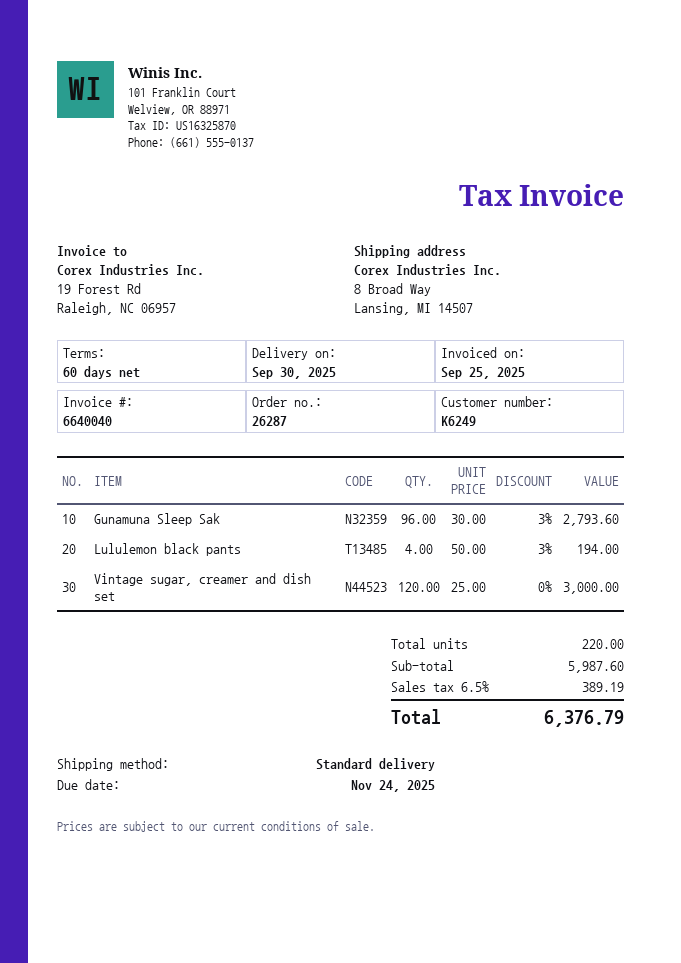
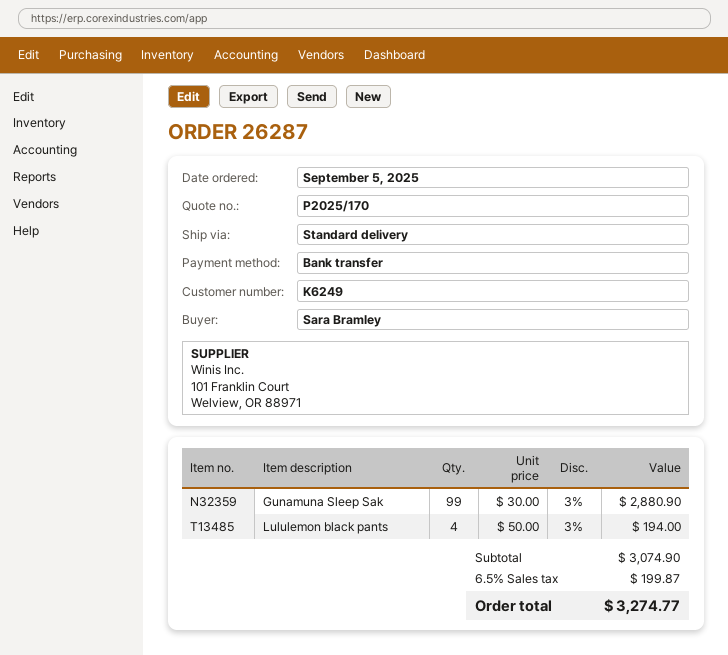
Gunamuna Sleep Sak: 96 x 30.00 - 3% = 2793.60 -> 99 x 30.00 - 3% = 2880.90
Vintage sugar, creamer and dish set: 120 x 25.00 = 3000.00 -> none
subtotal: 5987.60 -> 3074.90
tax: 6.5% = 389.19 -> 6.5% = 199.87
total: 6376.79 -> 3274.77

